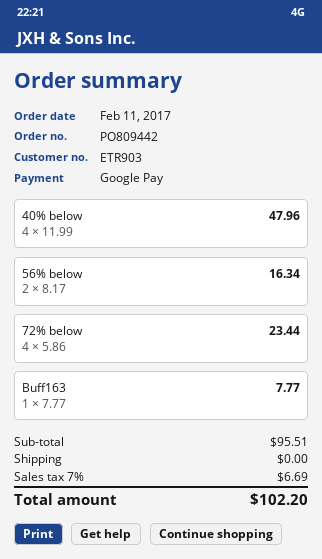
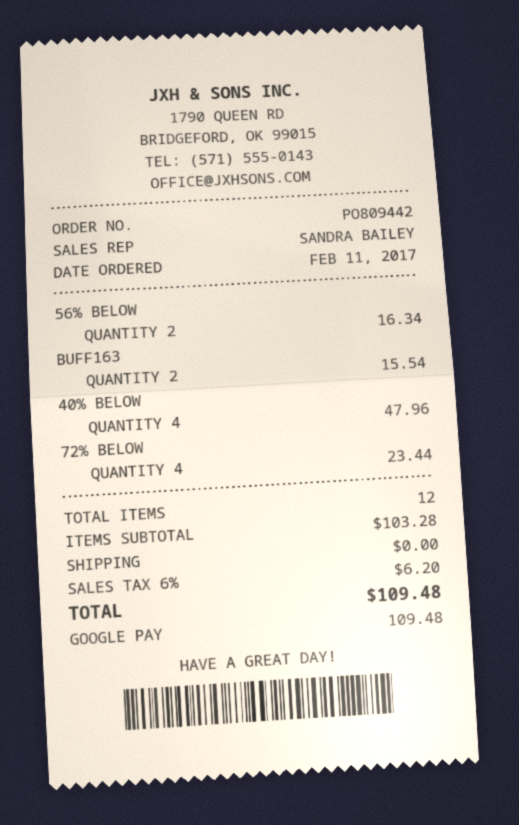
Buff163: 1 for 7.77 -> 2 for 15.54
subtotal: 95.51 -> 103.28
tax: 7% = 6.69 -> 6% = 6.20
total: 102.20 -> 109.48

